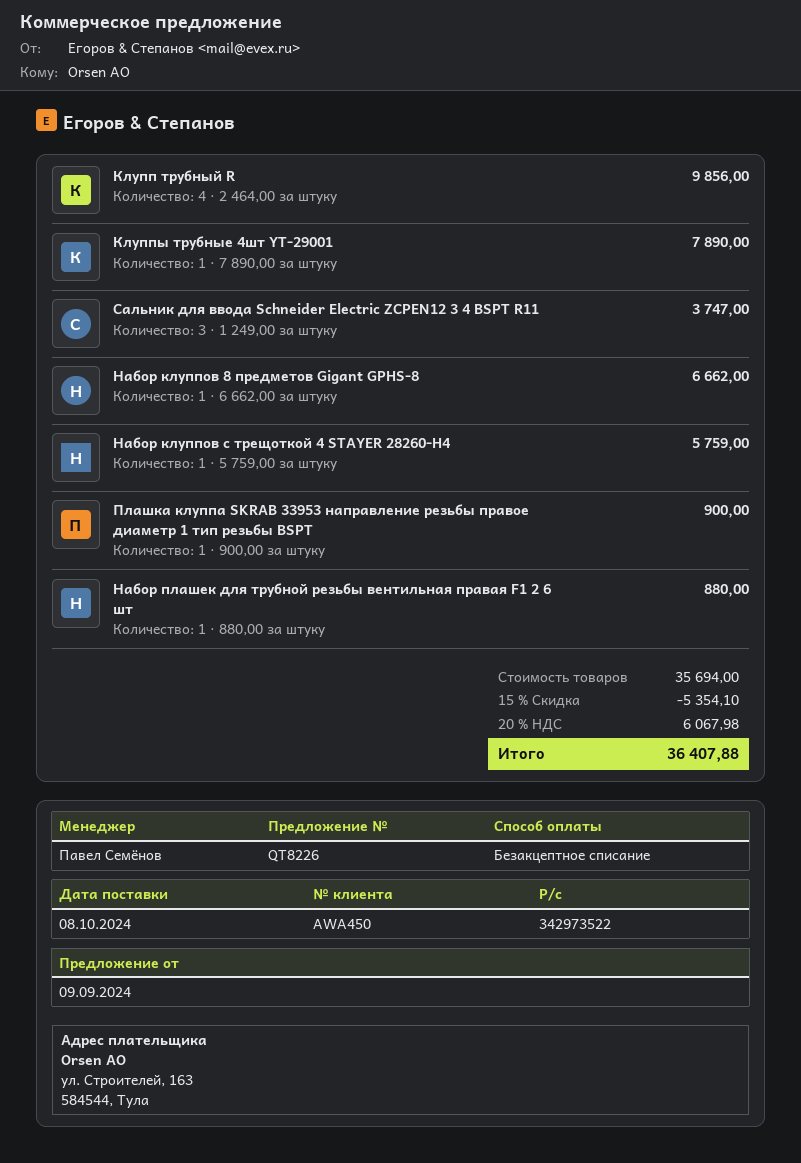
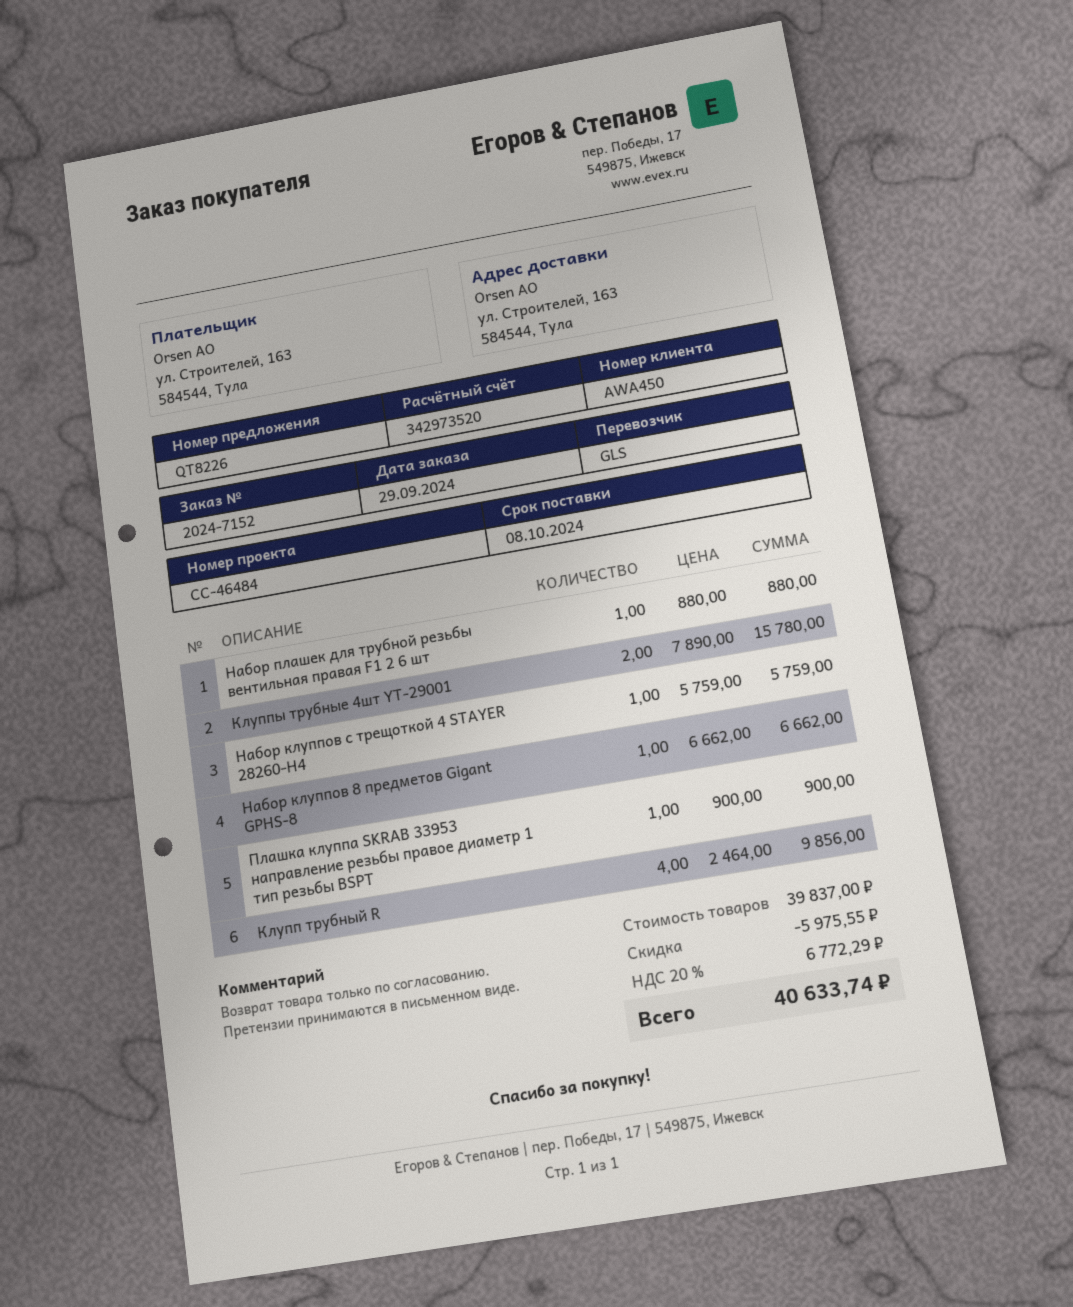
bank account: 342973522 -> 342973520
Клуппы трубные 4шт YT-29001: 1 x 7890.00 = 7890.00 -> 2 x 7890.00 = 15780.00
Сальник для ввода Schneider Electric ZCPEN12 3 4 BSPT R11: 3 x 1249.00 = 3747.00 -> none
subtotal: 35694.00 -> 39837.00
discount: 5354.10 -> 5975.55
tax: 20% = 6067.98 -> 20% = 6772.29
total: 36407.88 -> 40633.74

